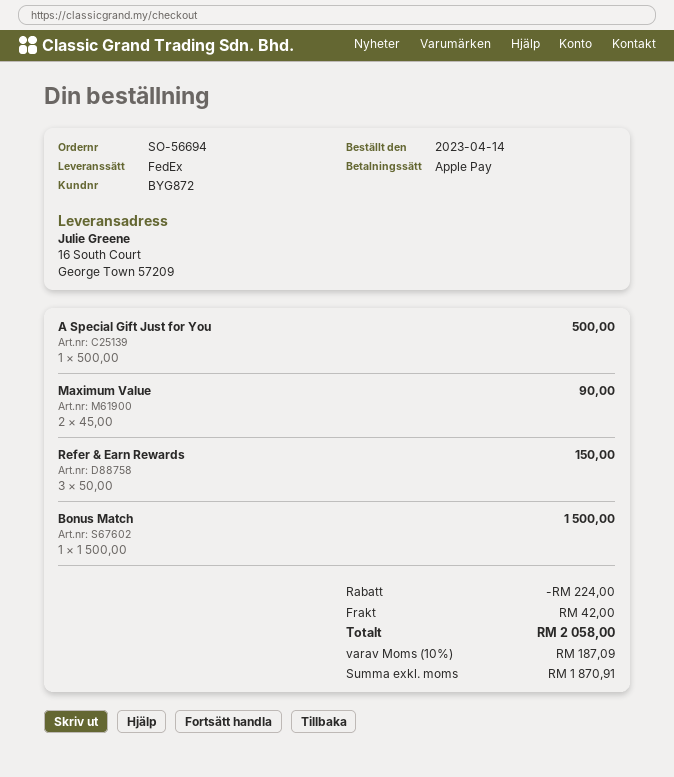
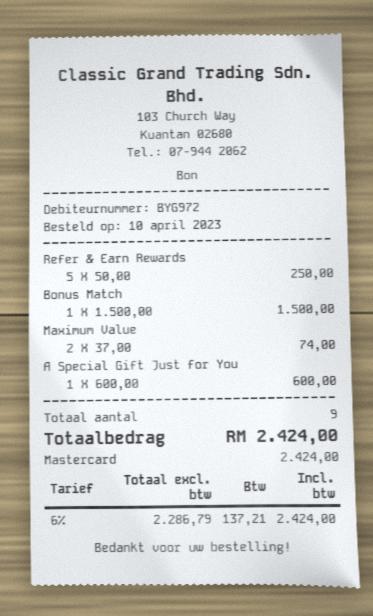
order date: 2023-04-14 -> 2023-04-10
customer number: BYG872 -> BYG972
payment method: Apple Pay -> Mastercard
A Special Gift Just for You: 1 x 500.00 = 500.00 -> 1 x 600.00 = 600.00
Maximum Value: 2 x 45.00 = 90.00 -> 2 x 37.00 = 74.00
Refer & Earn Rewards: 3 x 50.00 = 150.00 -> 5 x 50.00 = 250.00
discount: 224.00 -> none
shipping: 42.00 -> none
net: 1870.91 -> 2286.79
tax: 10% = 187.09 -> 6% = 137.21
total: 2058.00 -> 2424.00

